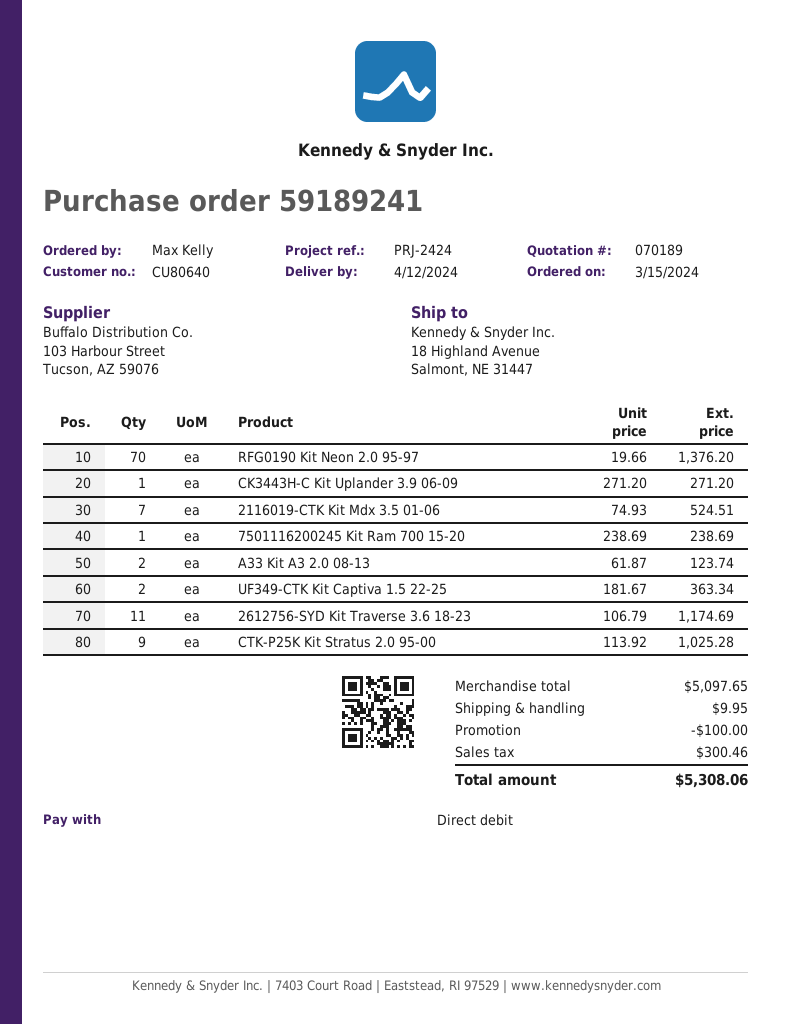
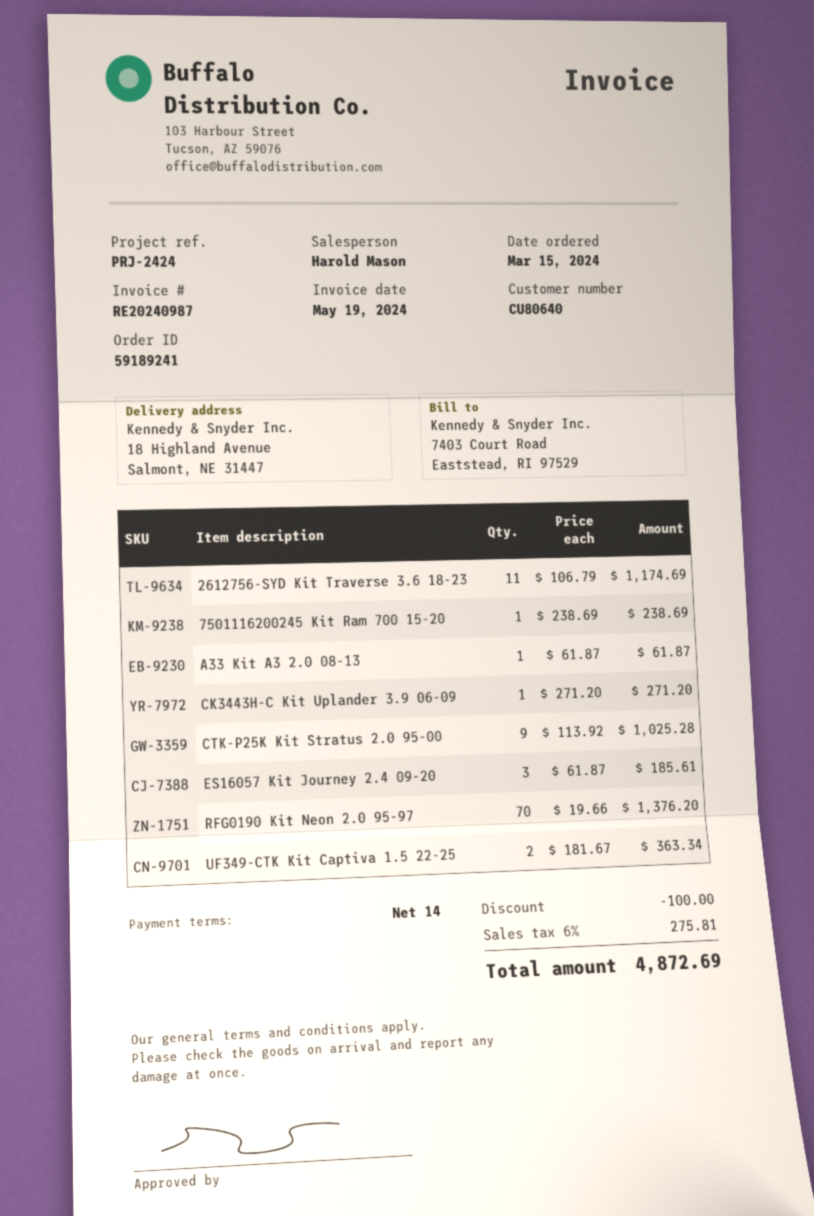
2116019-CTK Kit Mdx 3.5 01-06: 7 x 74.93 = 524.51 -> none
A33 Kit A3 2.0 08-13: 2 x 61.87 = 123.74 -> 1 x 61.87 = 61.87
ES16057 Kit Journey 2.4 09-20: none -> 3 x 61.87 = 185.61
shipping: 9.95 -> none
tax: 300.46 -> 275.81
total: 5308.06 -> 4872.69

